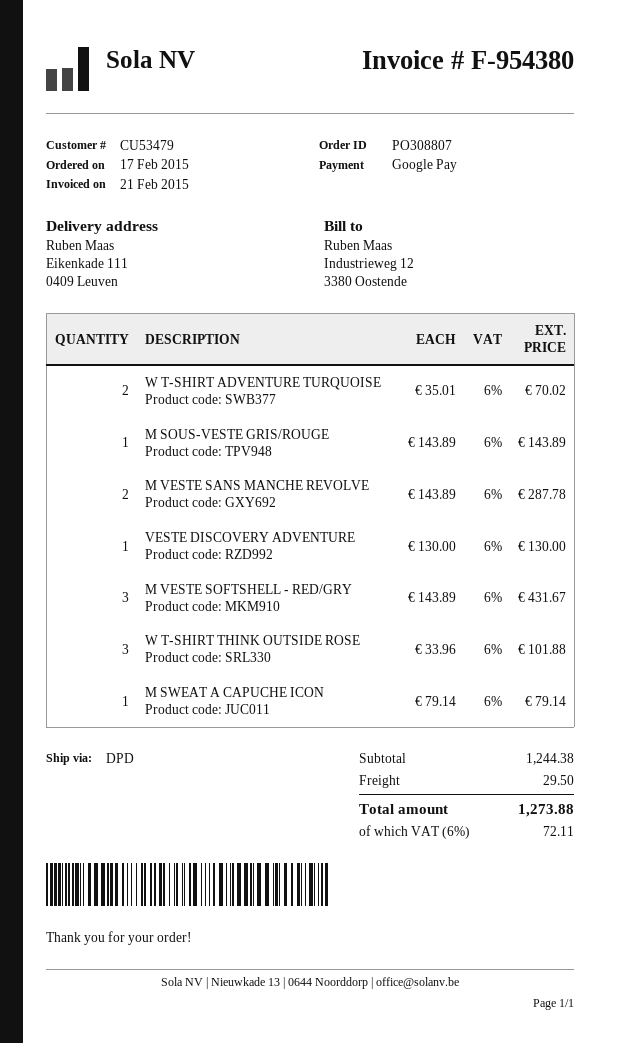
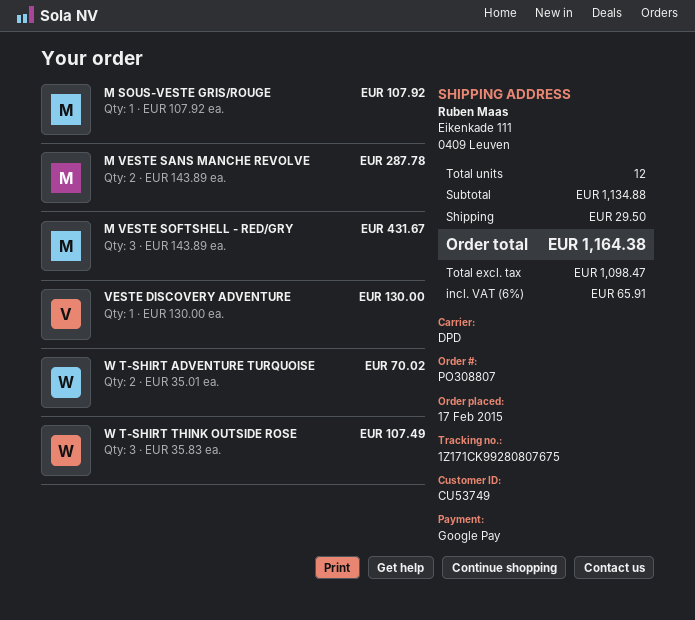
customer number: CU53479 -> CU53749
M SOUS-VESTE GRIS/ROUGE: 1 x 143.89 = 143.89 -> 1 x 107.92 = 107.92
W T-SHIRT THINK OUTSIDE ROSE: 3 x 33.96 = 101.88 -> 3 x 35.83 = 107.49
M SWEAT A CAPUCHE ICON: 1 x 79.14 = 79.14 -> none
subtotal: 1244.38 -> 1134.88
tax: 6% = 72.11 -> 6% = 65.91
total: 1273.88 -> 1164.38

